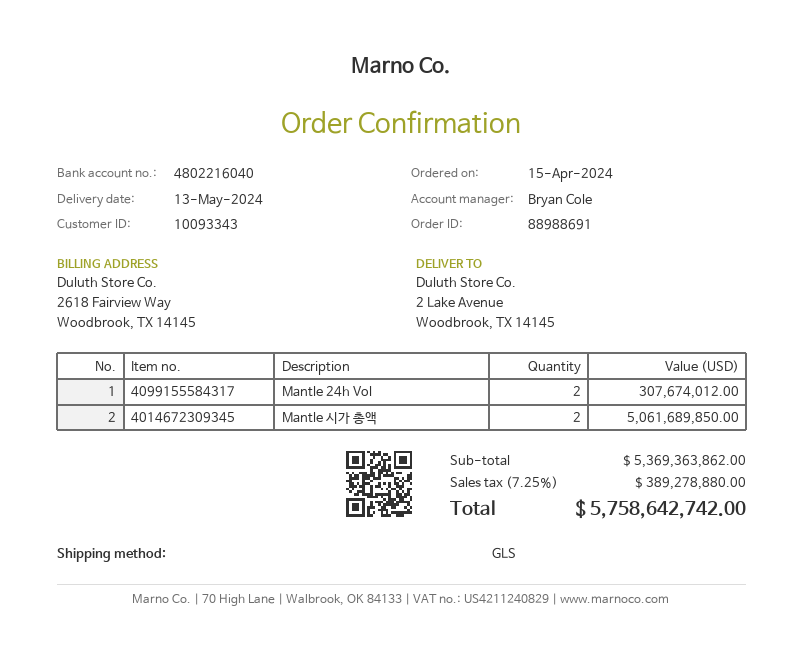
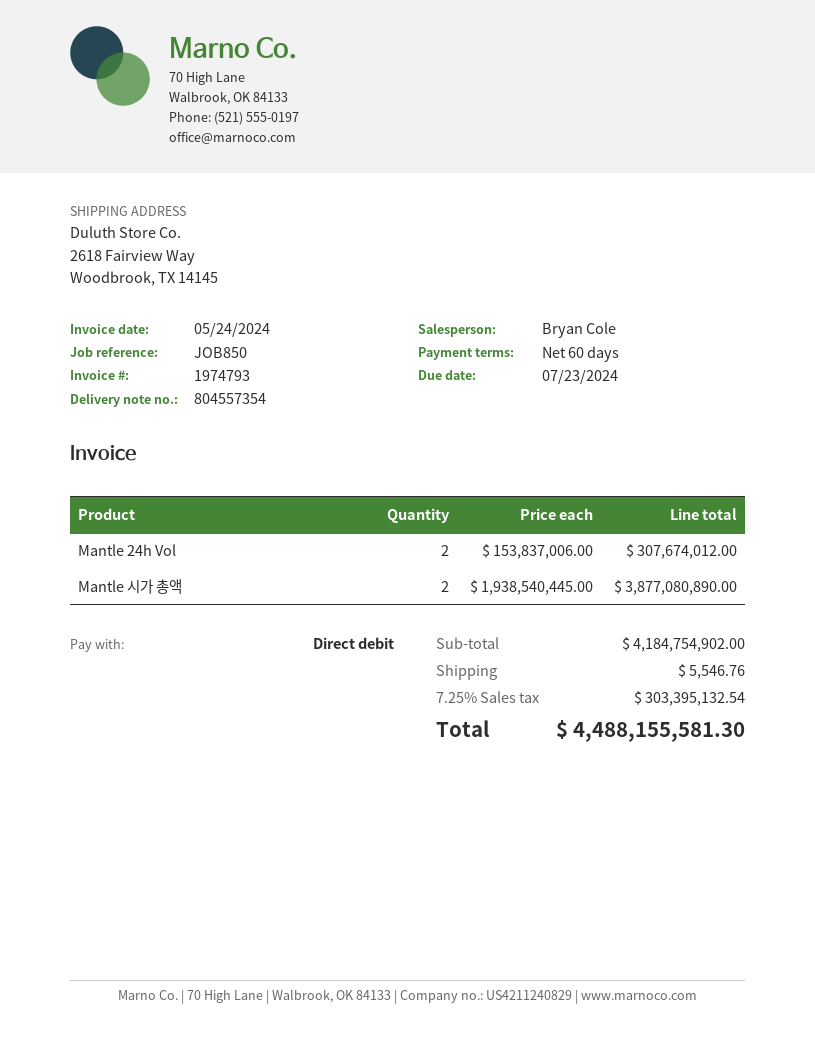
ship to: 2 Lake Avenue, Woodbrook, TX 14145 -> 2618 Fairview Way, Woodbrook, TX 14145
Mantle 시가 총액: 2 for 5061689850.00 -> 2 for 3877080890.00
subtotal: 5369363862.00 -> 4184754902.00
shipping: none -> 5546.76
tax: 7.25% = 389278880.00 -> 7.25% = 303395132.54
total: 5758642742.00 -> 4488155581.30

